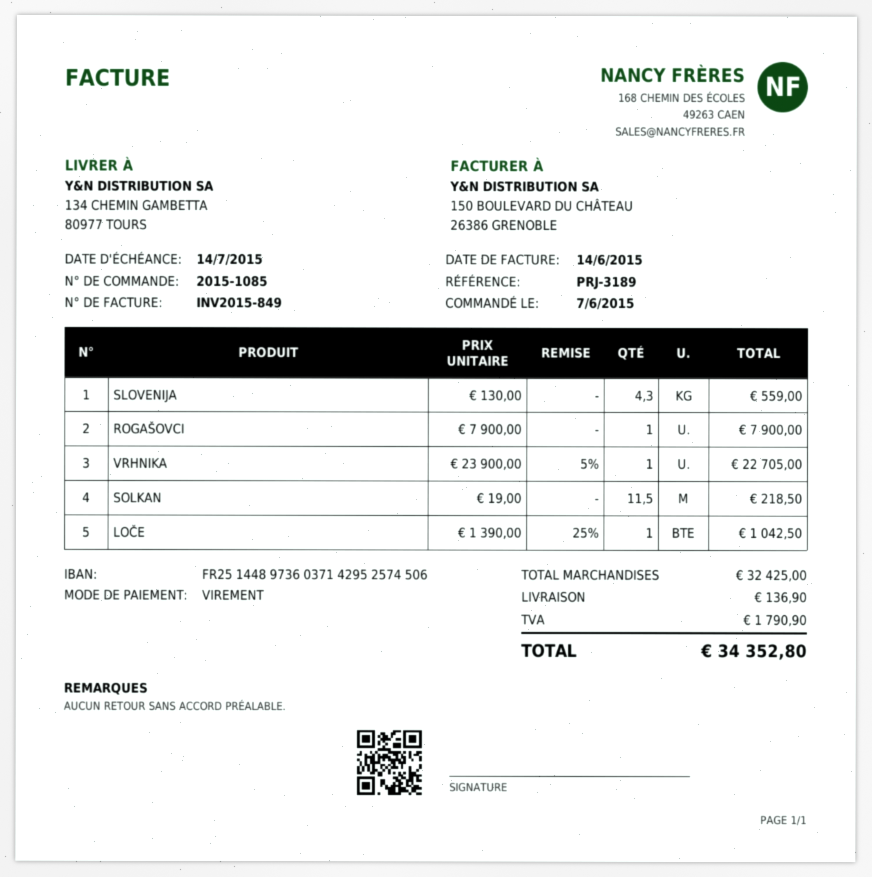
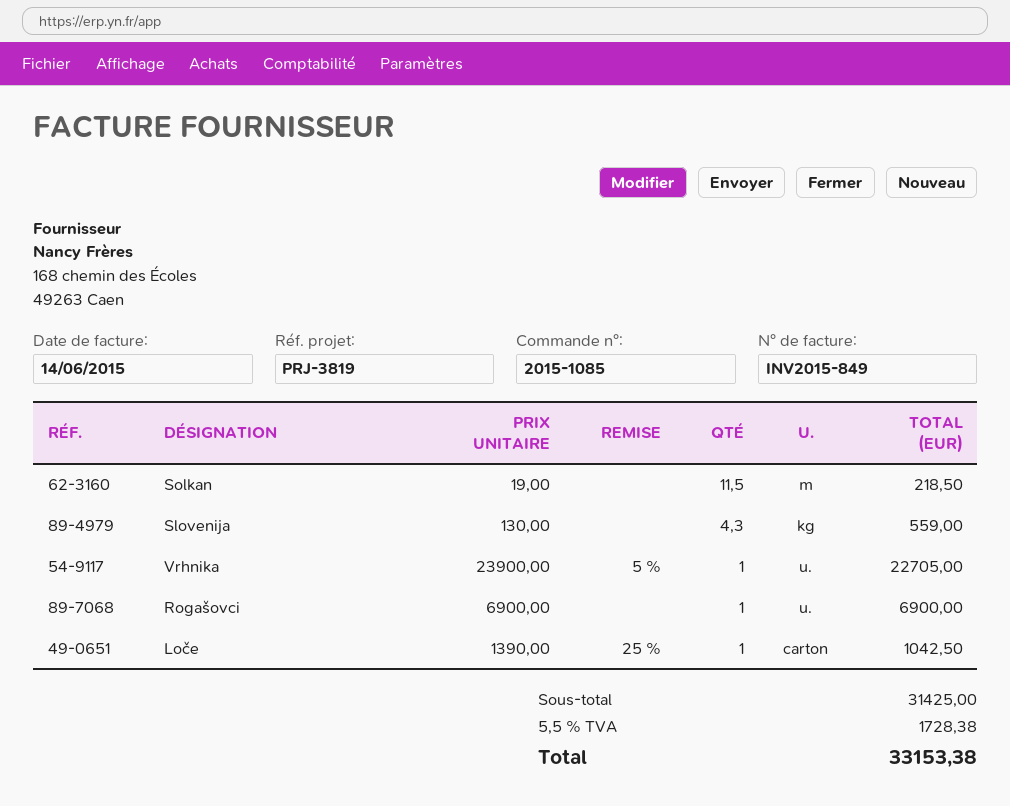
reference: PRJ-3189 -> PRJ-3819
ROGAŠOVCI: 1 x 7900.00 = 7900.00 -> 1 x 6900.00 = 6900.00
subtotal: 32425.00 -> 31425.00
shipping: 136.90 -> none
tax: 1790.90 -> 1728.38
total: 34352.80 -> 33153.38

